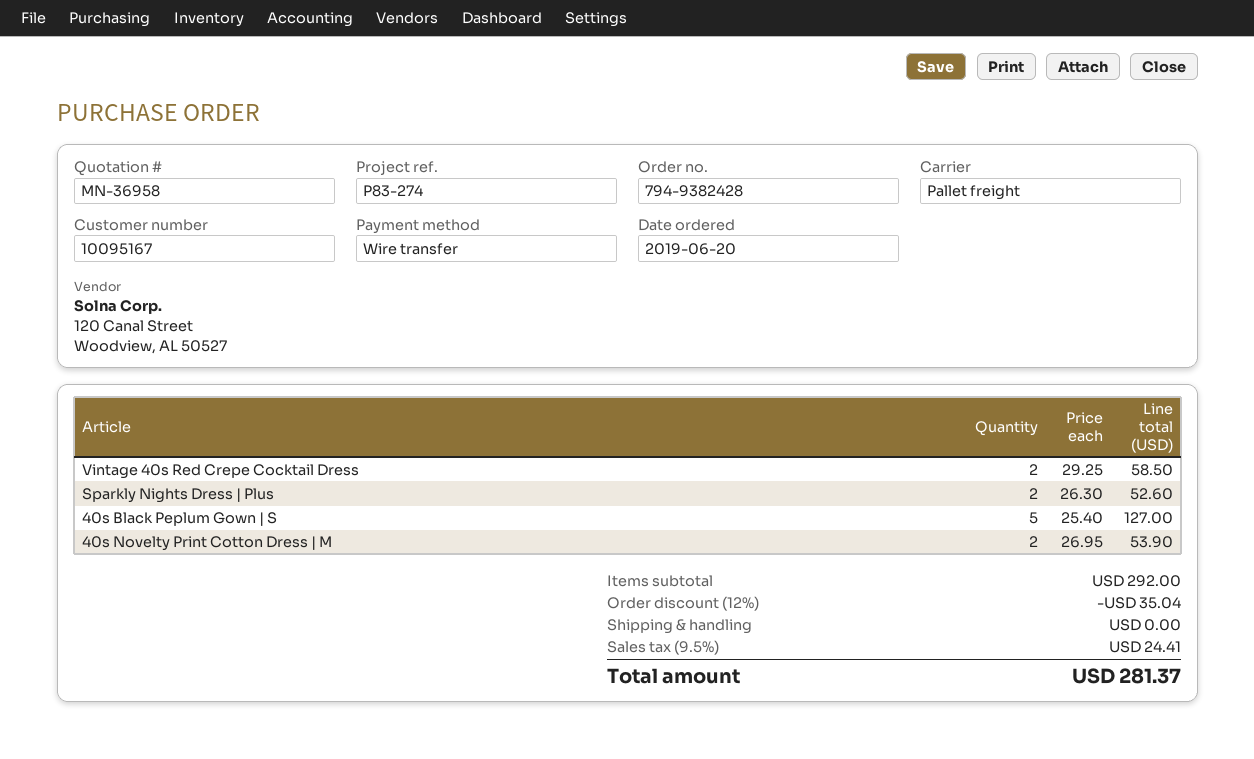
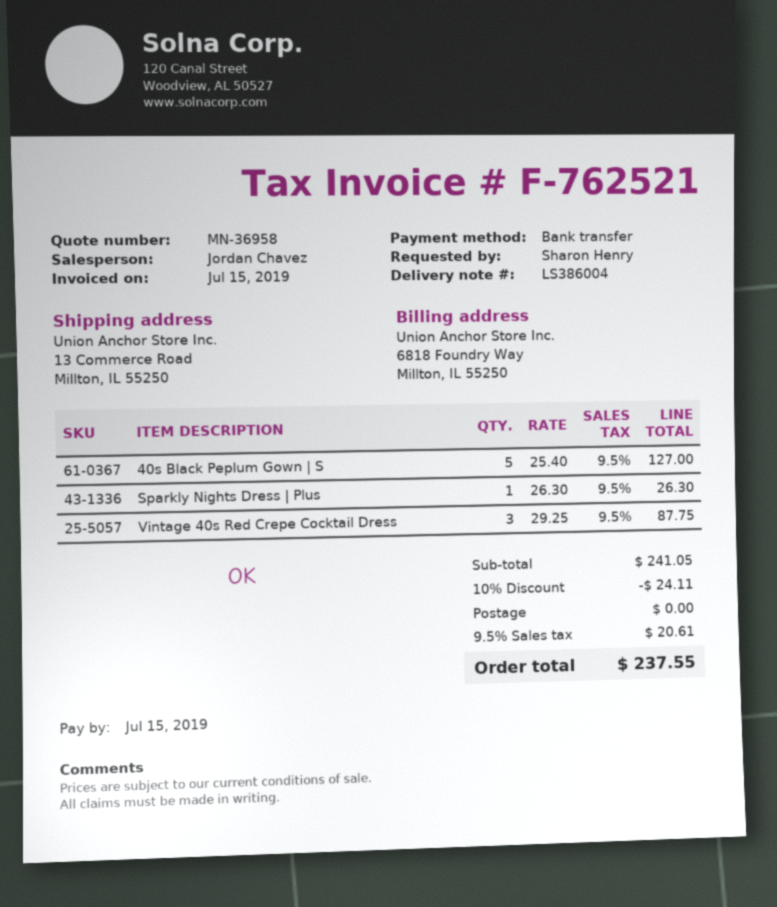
Vintage 40s Red Crepe Cocktail Dress: 2 x 29.25 = 58.50 -> 3 x 29.25 = 87.75
Sparkly Nights Dress | Plus: 2 x 26.30 = 52.60 -> 1 x 26.30 = 26.30
40s Novelty Print Cotton Dress | M: 2 x 26.95 = 53.90 -> none
subtotal: 292.00 -> 241.05
discount: 12% = 35.04 -> 10% = 24.11
tax: 9.5% = 24.41 -> 9.5% = 20.61
total: 281.37 -> 237.55

